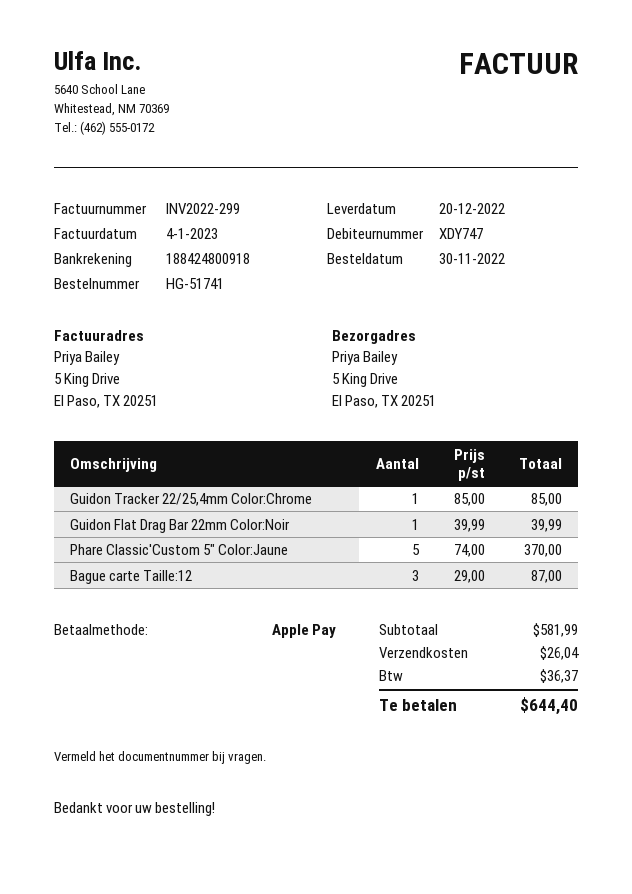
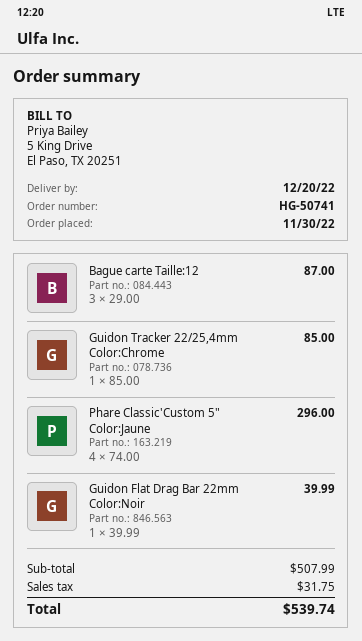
order number: HG-51741 -> HG-50741
Phare Classic'Custom 5" Color:Jaune: 5 x 74.00 = 370.00 -> 4 x 74.00 = 296.00
subtotal: 581.99 -> 507.99
shipping: 26.04 -> none
tax: 36.37 -> 31.75
total: 644.40 -> 539.74

